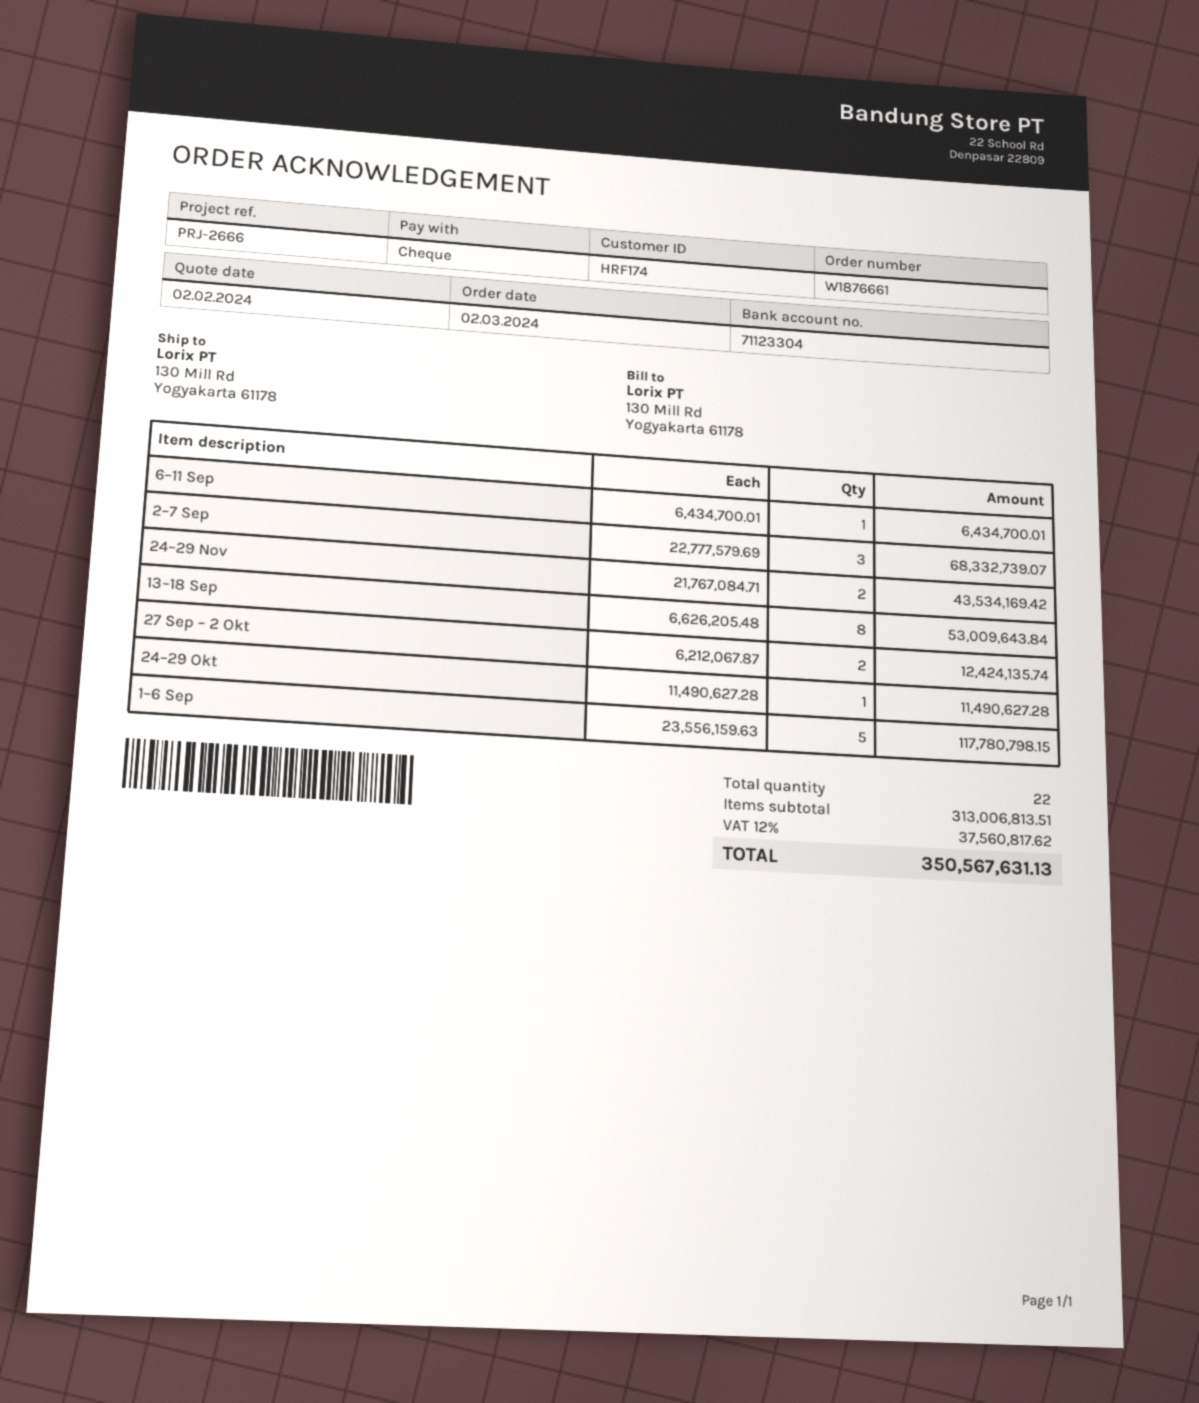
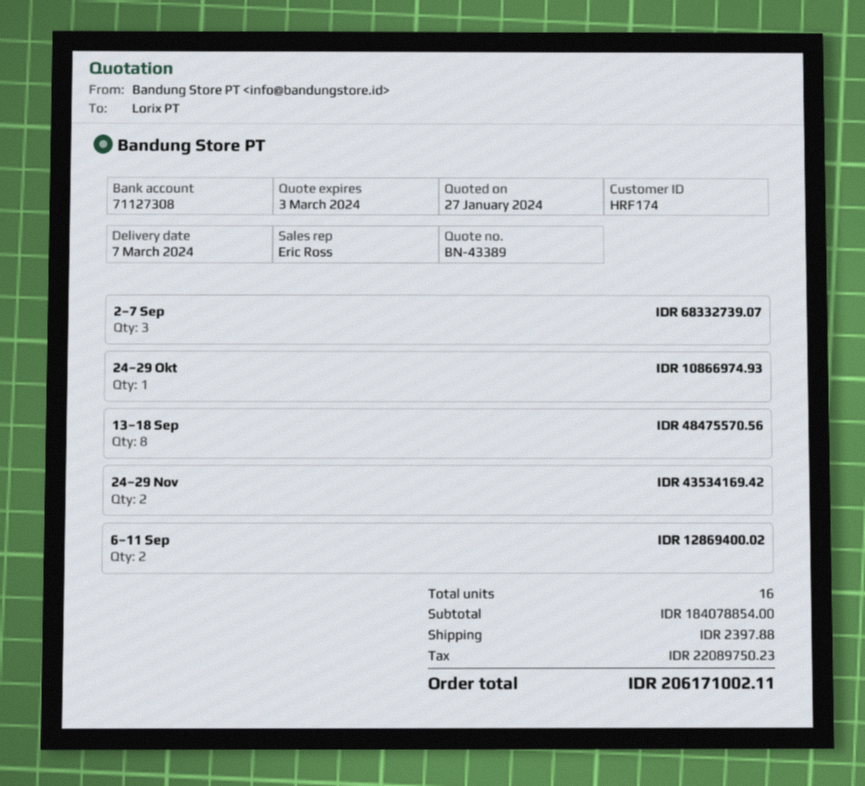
quote date: 2024-02-02 -> 2024-01-27
bank account: 71123304 -> 71127308
6–11 Sep: 1 for 6434700.01 -> 2 for 12869400.02
13–18 Sep: 8 for 53009643.84 -> 8 for 48475570.56
27 Sep – 2 Okt: 2 for 12424135.74 -> none
24–29 Okt: 1 for 11490627.28 -> 1 for 10866974.93
1–6 Sep: 5 for 117780798.15 -> none
total quantity: 22 -> 16
subtotal: 313006813.51 -> 184078854.00
shipping: none -> 2397.88
tax: 37560817.62 -> 22089750.23
total: 350567631.13 -> 206171002.11

